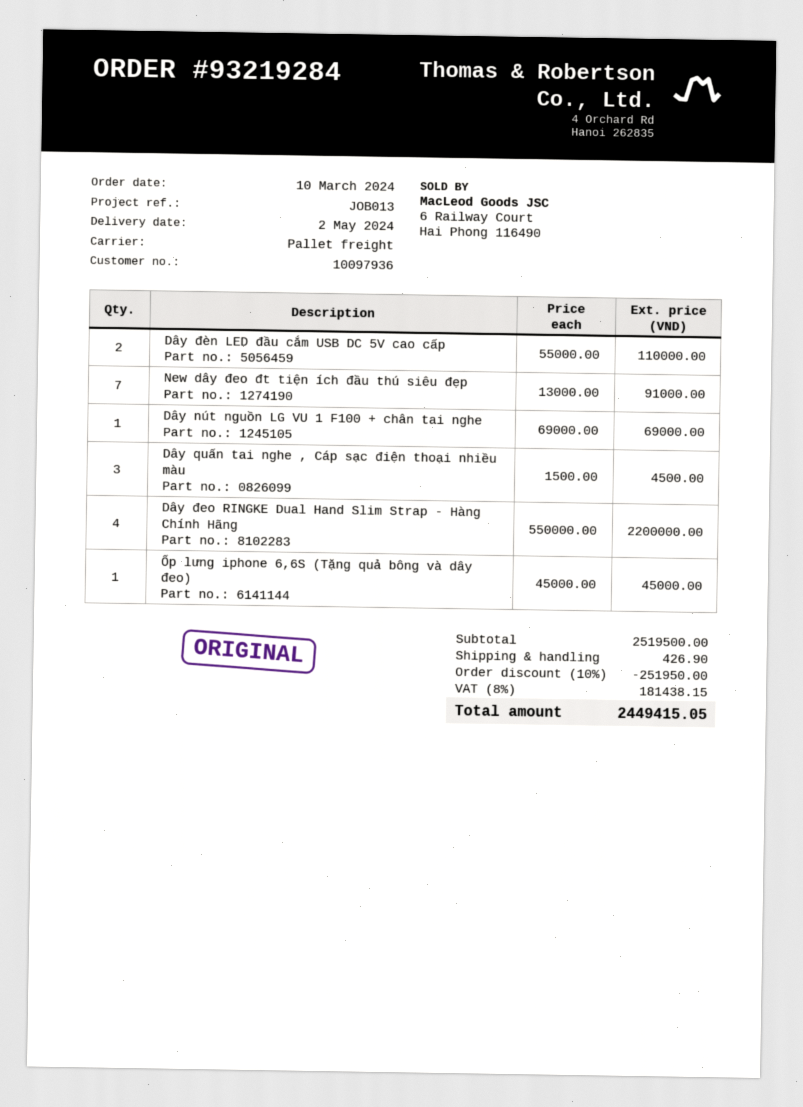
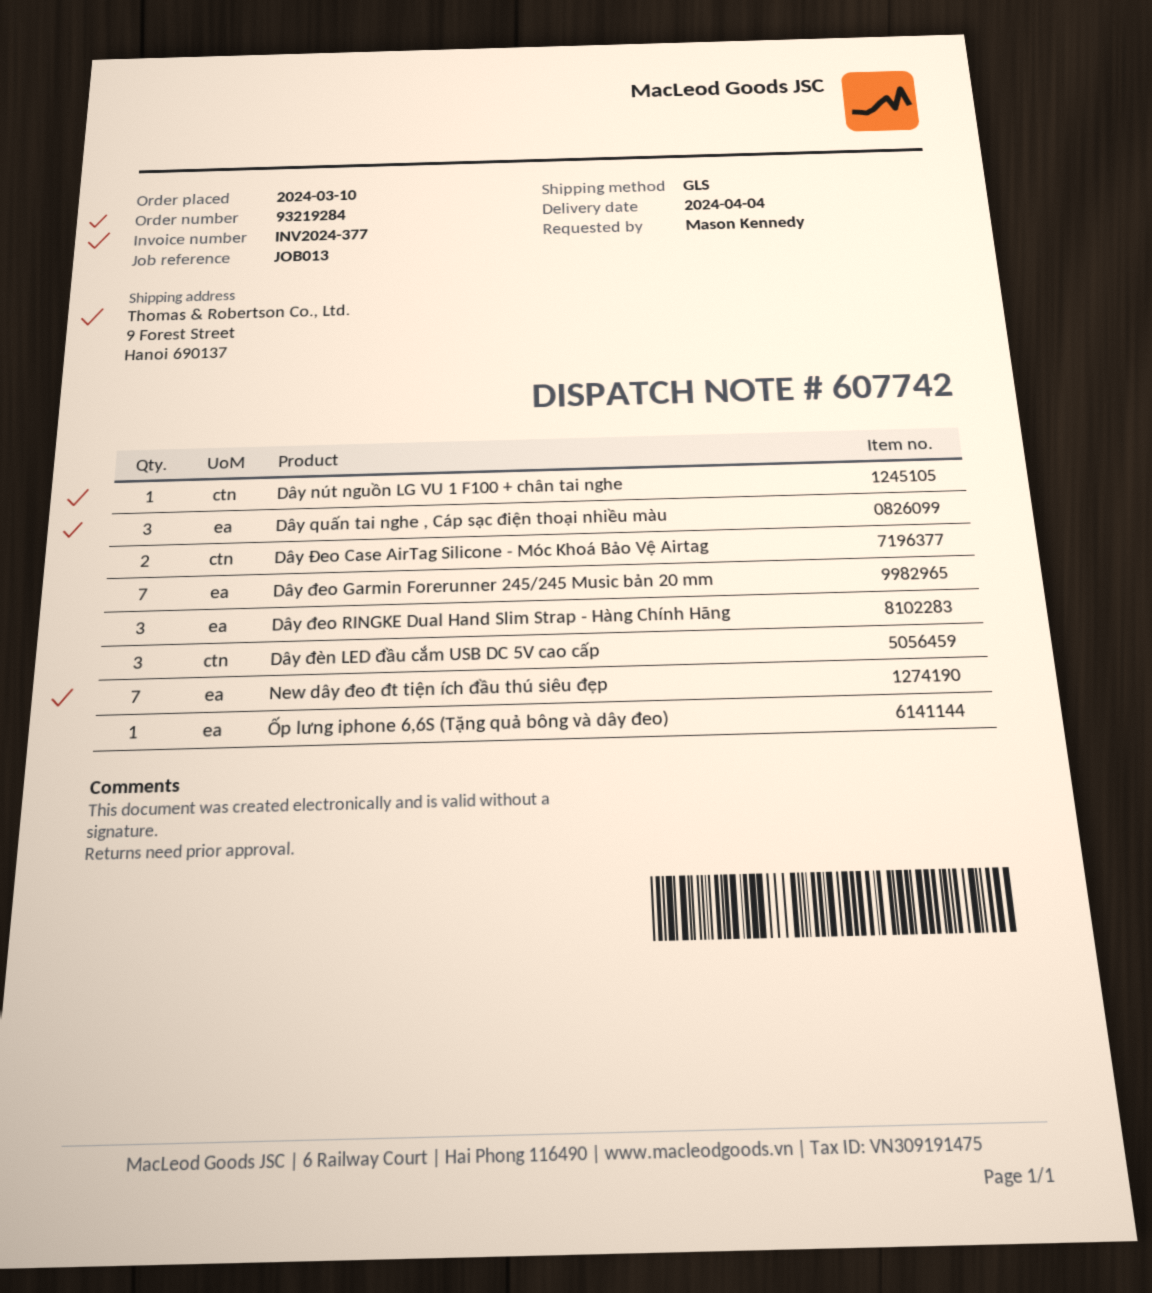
delivery date: 2024-05-02 -> 2024-04-04
shipping method: pallet freight -> GLS
Dây đèn LED đầu cắm USB DC 5V cao cấp: 2 -> 3
Dây đeo RINGKE Dual Hand Slim Strap - Hàng Chính Hãng: 4 -> 3
Dây Đeo Case AirTag Silicone - Móc Khoá Bảo Vệ Airtag: none -> 2
Dây đeo Garmin Forerunner 245/245 Music bản 20 mm: none -> 7

